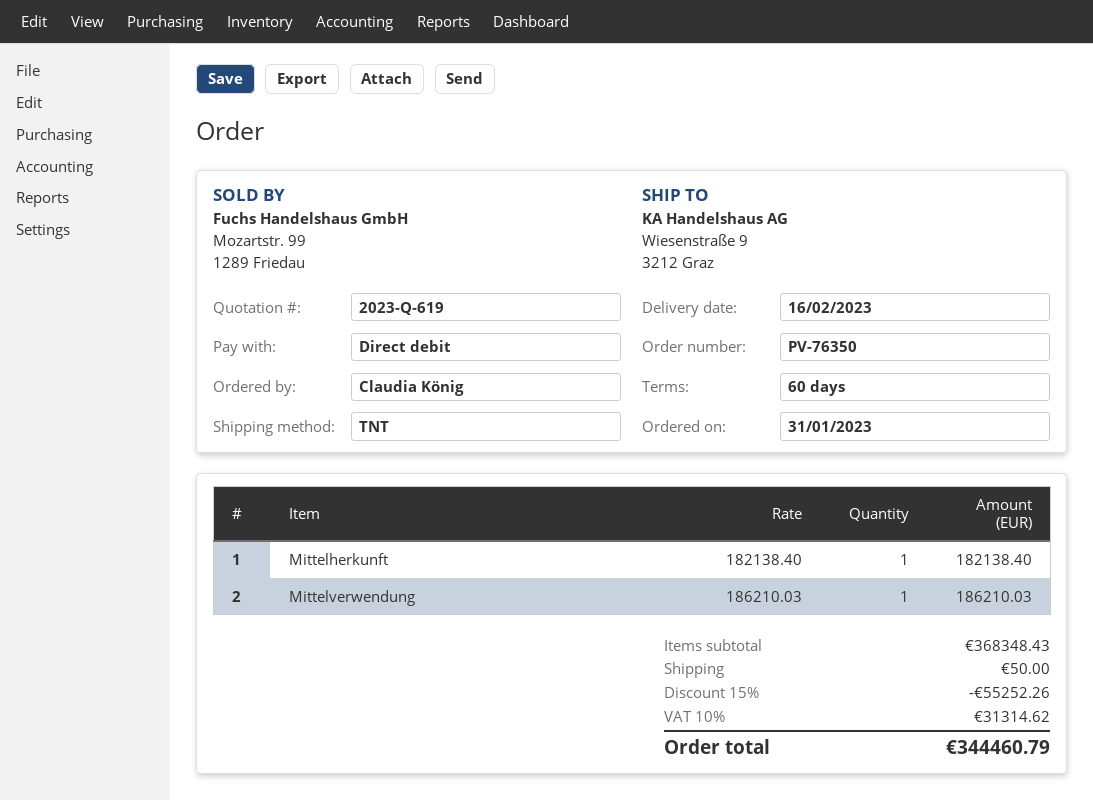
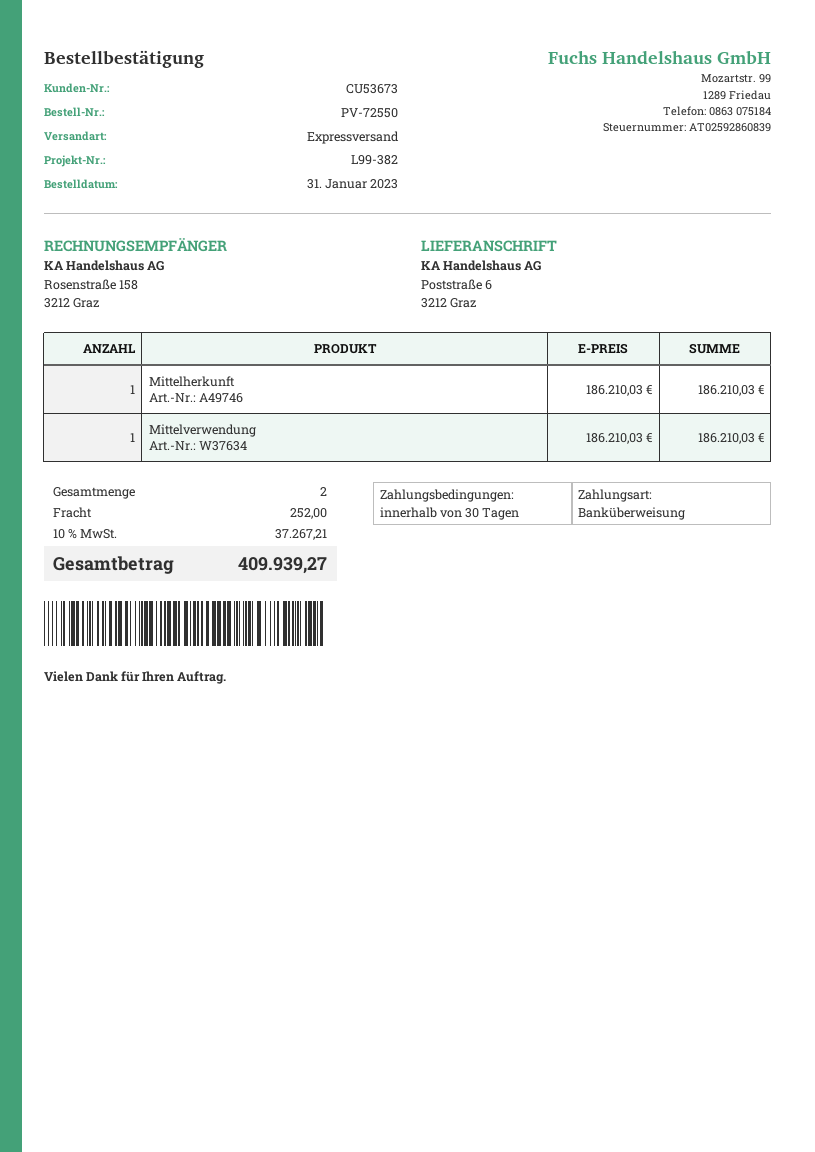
order number: PV-76350 -> PV-72550
payment terms: 60 days -> 30 days
payment method: direct debit -> bank transfer
shipping method: TNT -> express
ship to: Wiesenstraße 9, 3212 Graz -> Poststraße 6, 3212 Graz
Mittelherkunft: 1 x 182138.40 = 182138.40 -> 1 x 186210.03 = 186210.03
discount: 15% = 55252.26 -> none
shipping: 50.00 -> 252.00
tax: 10% = 31314.62 -> 10% = 37267.21
total: 344460.79 -> 409939.27

